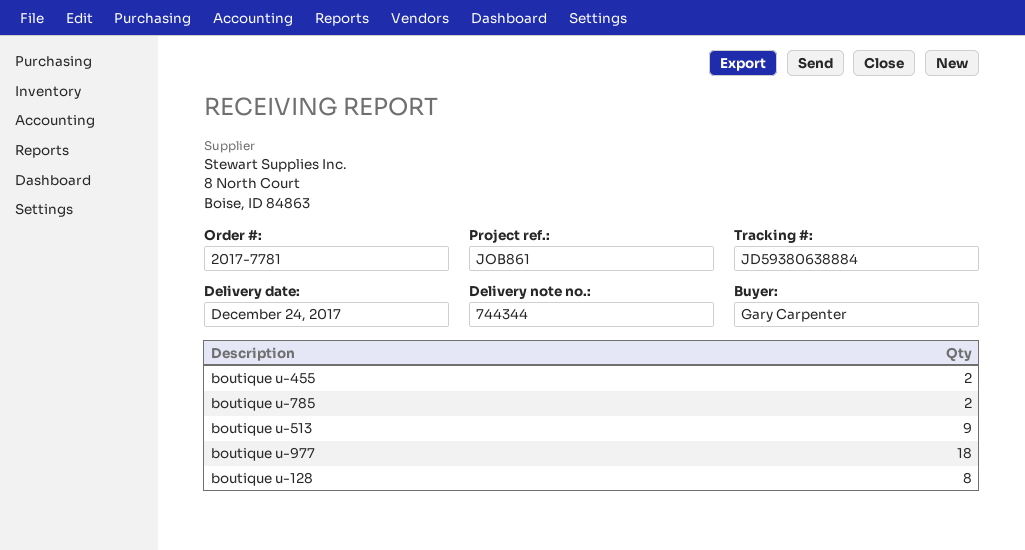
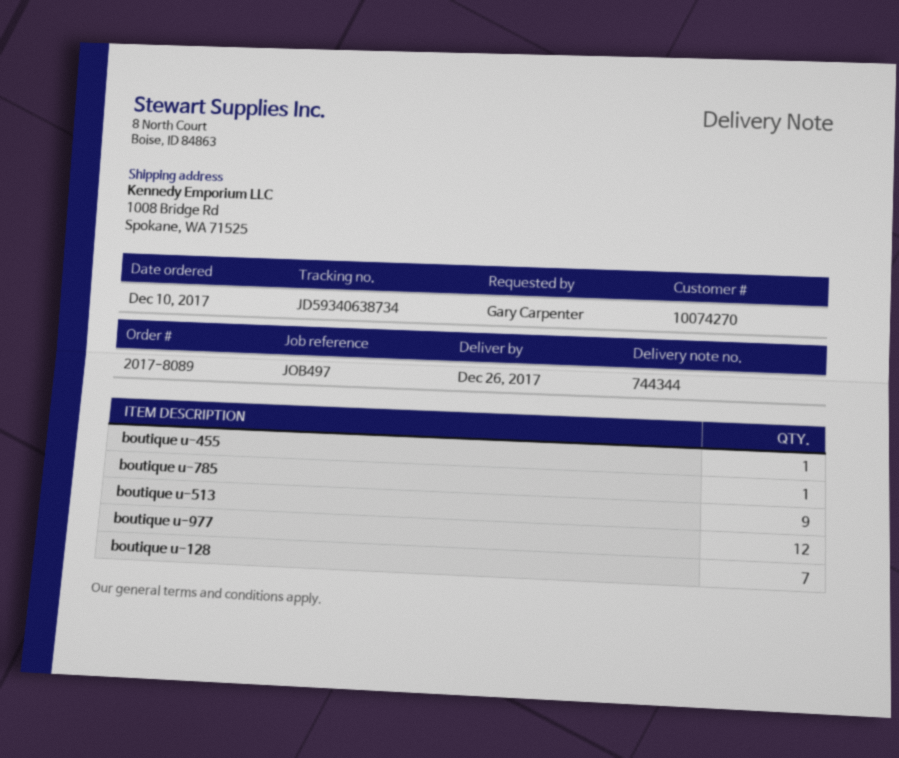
order number: 2017-7781 -> 2017-8089
delivery date: 2017-12-24 -> 2017-12-26
reference: JOB861 -> JOB497
tracking number: JD59380638884 -> JD59340638734
boutique u-455: 2 -> 1
boutique u-785: 2 -> 1
boutique u-977: 18 -> 12
boutique u-128: 8 -> 7

